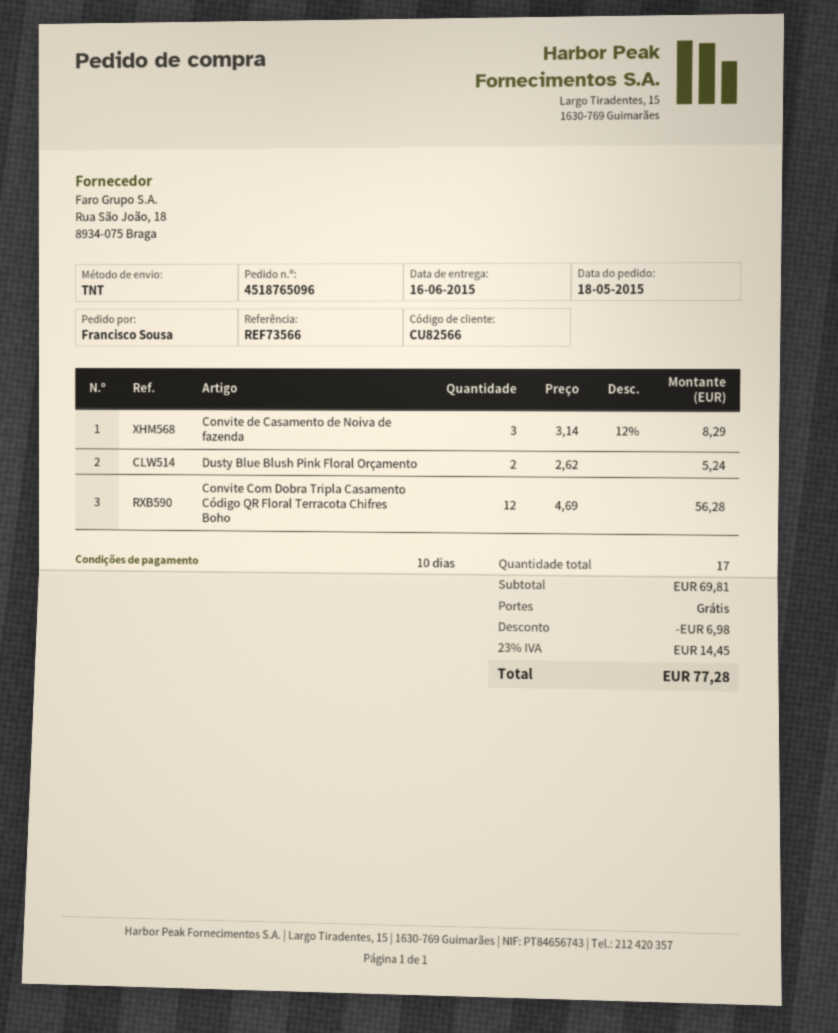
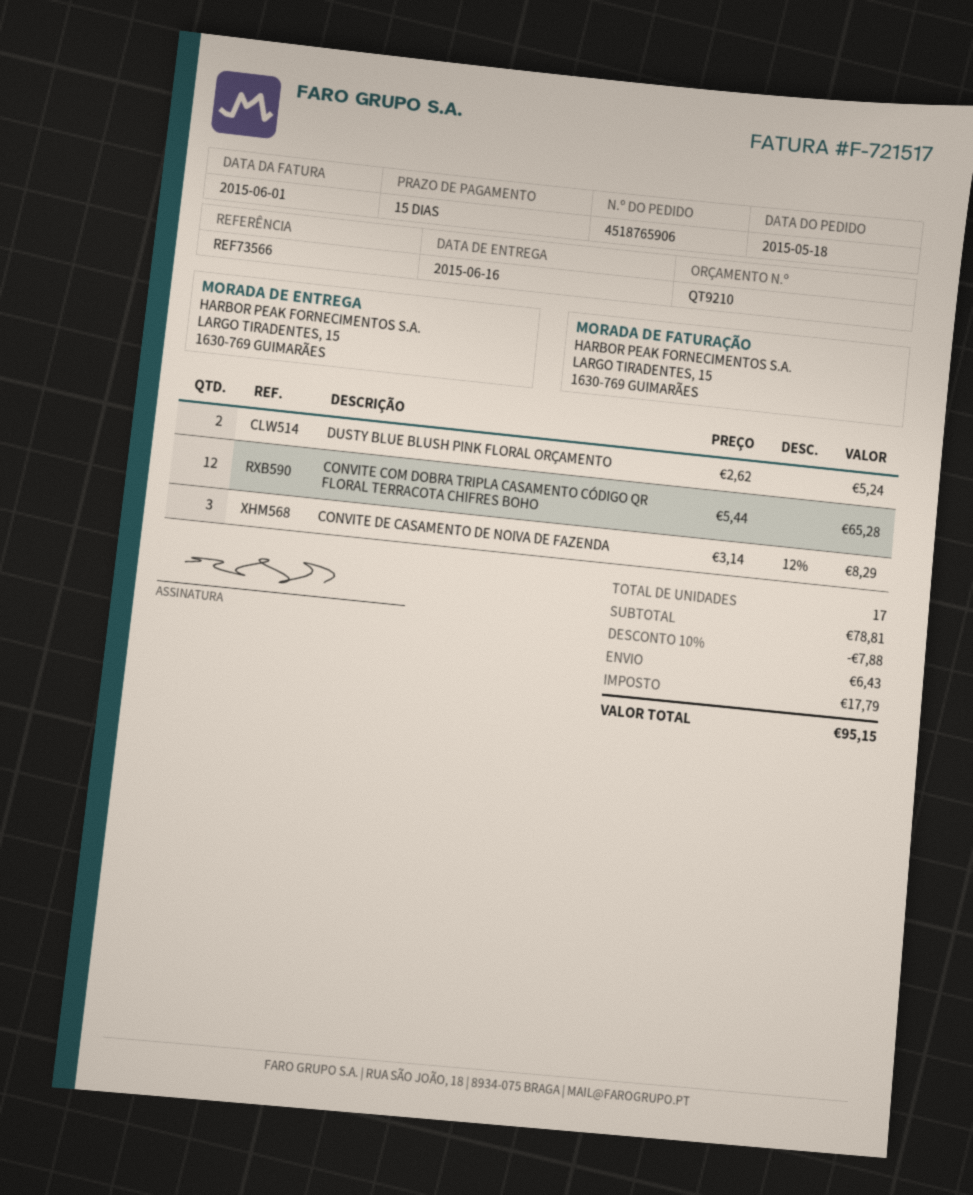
order number: 4518765096 -> 4518765906
payment terms: 10 days -> 15 days
Convite Com Dobra Tripla Casamento Código QR Floral Terracota Chifres Boho: 12 x 4.69 = 56.28 -> 12 x 5.44 = 65.28
subtotal: 69.81 -> 78.81
discount: 6.98 -> 7.88
shipping: 0.00 -> 6.43
tax: 14.45 -> 17.79
total: 77.28 -> 95.15

